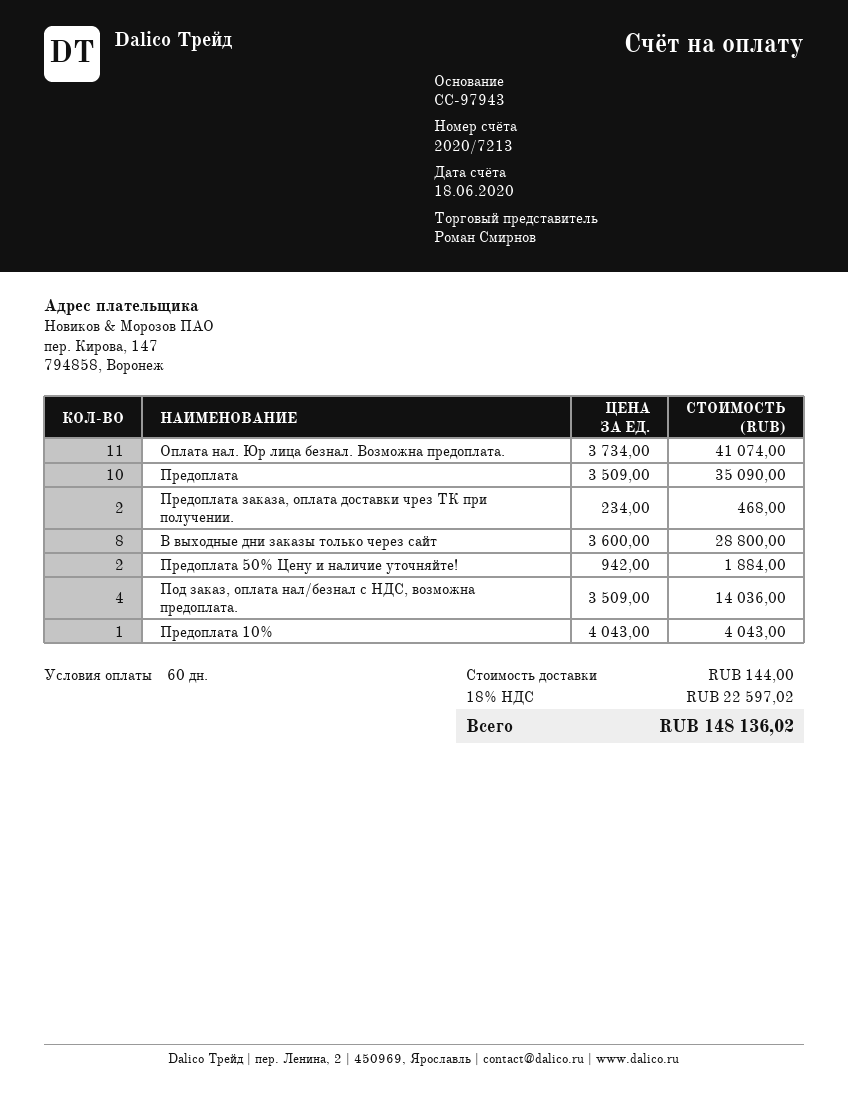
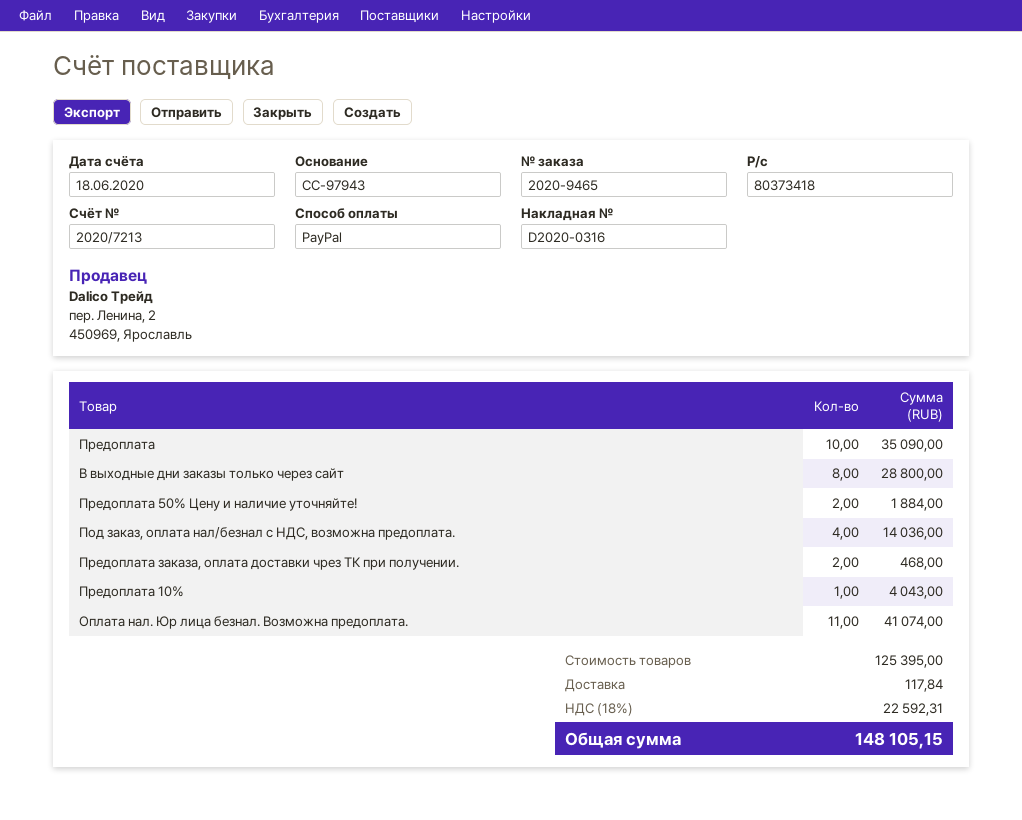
shipping: 144.00 -> 117.84
tax: 18% = 22597.02 -> 18% = 22592.31
total: 148136.02 -> 148105.15

